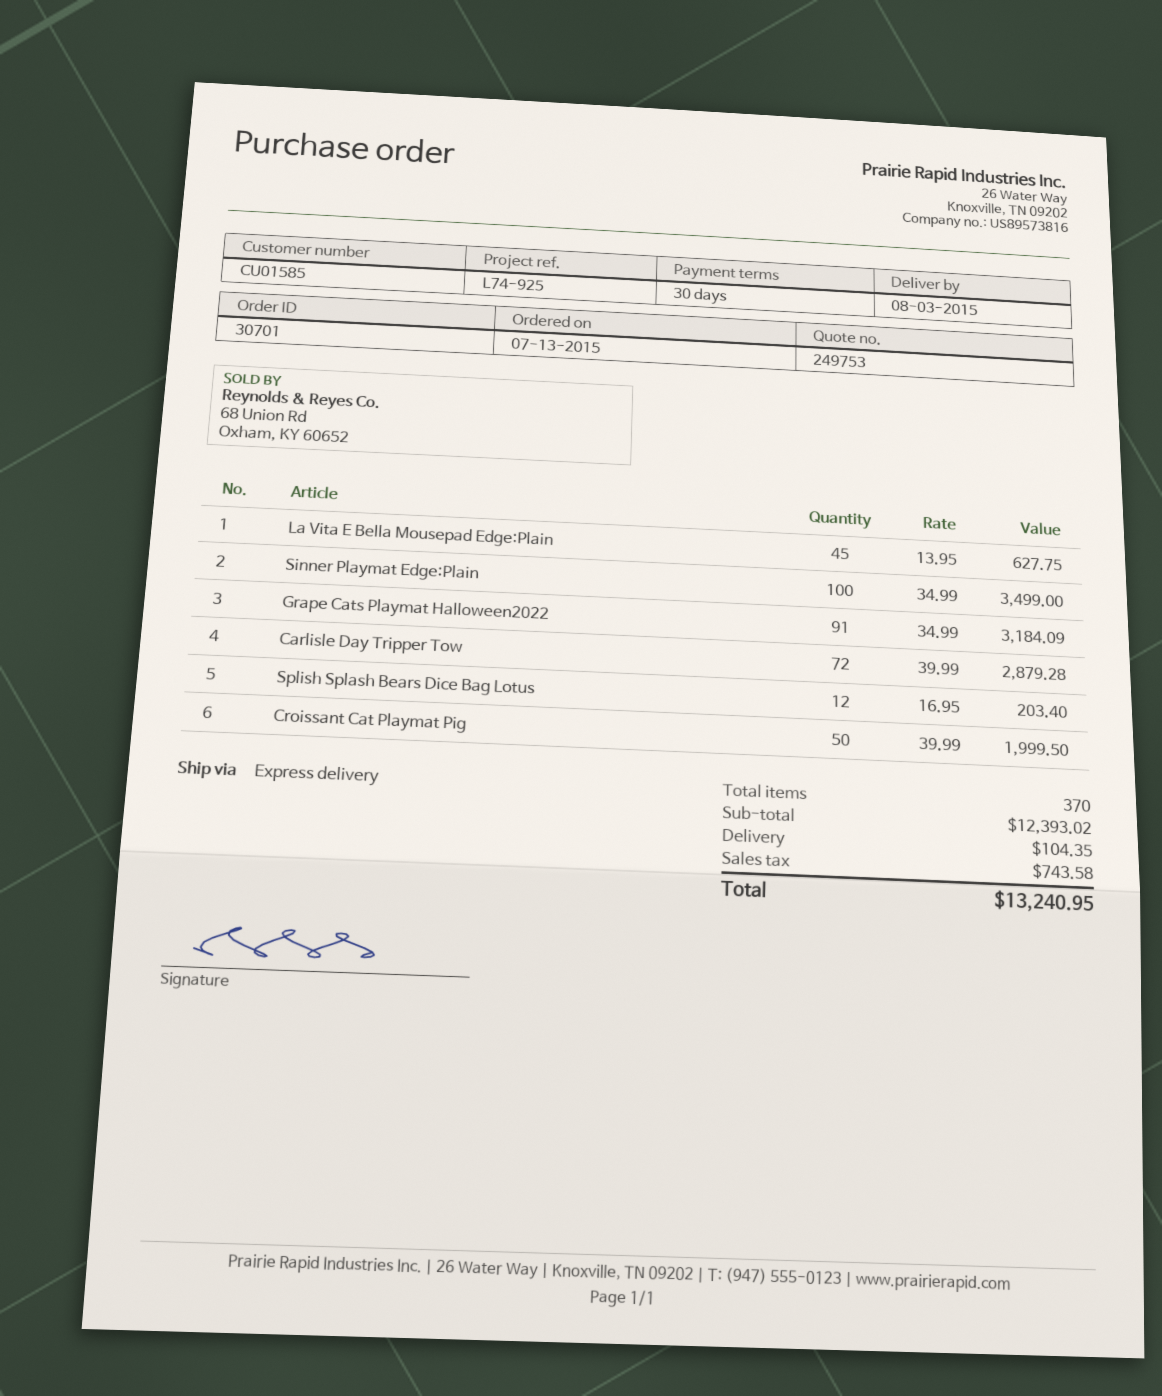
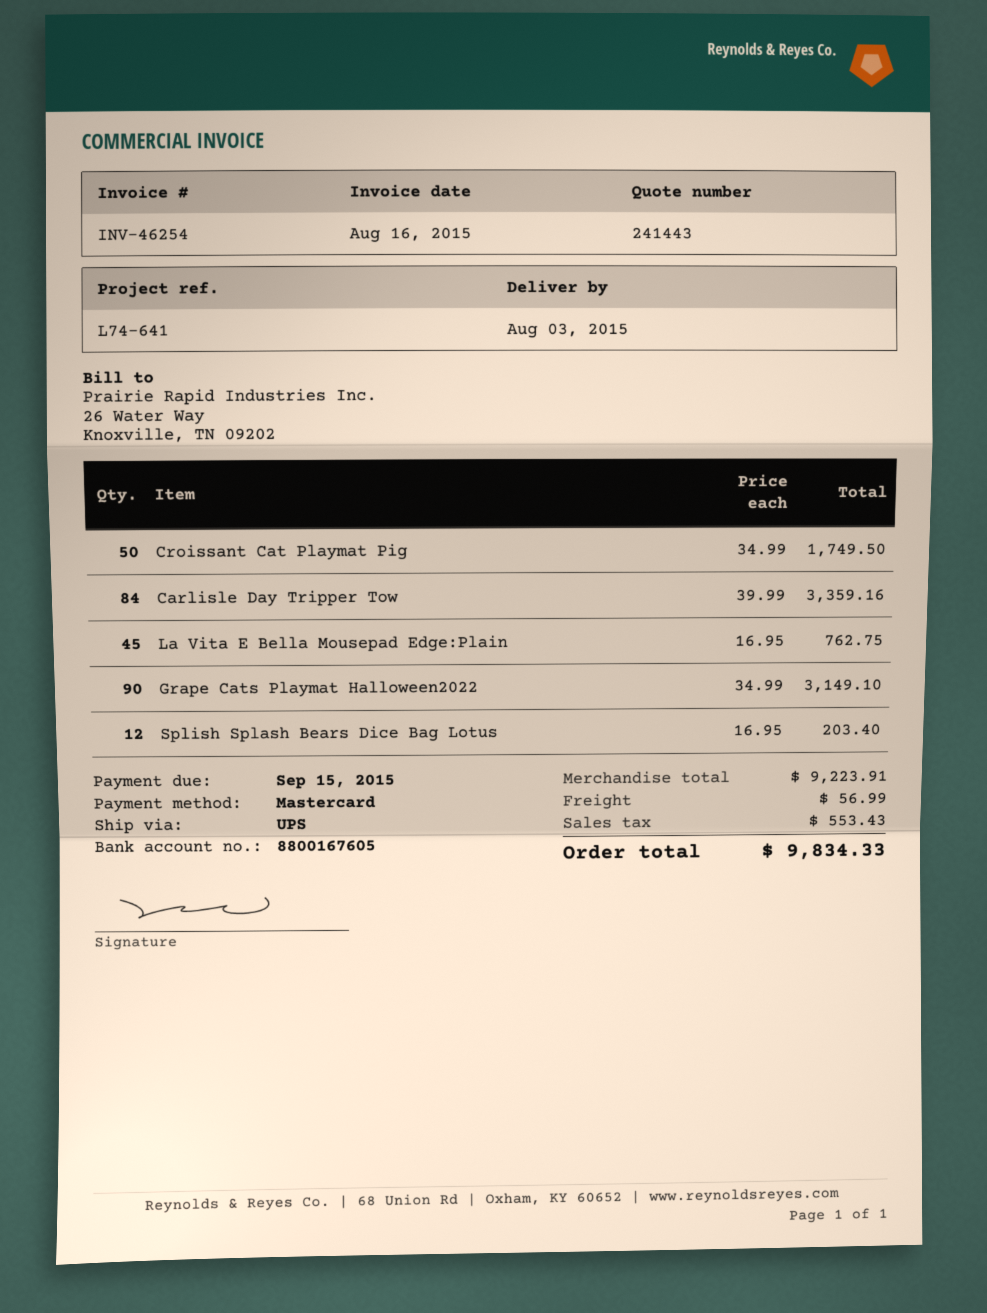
quote number: 249753 -> 241443
reference: L74-925 -> L74-641
shipping method: express -> UPS
La Vita E Bella Mousepad Edge:Plain: 45 x 13.95 = 627.75 -> 45 x 16.95 = 762.75
Sinner Playmat Edge:Plain: 100 x 34.99 = 3499.00 -> none
Grape Cats Playmat Halloween2022: 91 x 34.99 = 3184.09 -> 90 x 34.99 = 3149.10
Carlisle Day Tripper Tow: 72 x 39.99 = 2879.28 -> 84 x 39.99 = 3359.16
Croissant Cat Playmat Pig: 50 x 39.99 = 1999.50 -> 50 x 34.99 = 1749.50
subtotal: 12393.02 -> 9223.91
shipping: 104.35 -> 56.99
tax: 743.58 -> 553.43
total: 13240.95 -> 9834.33

